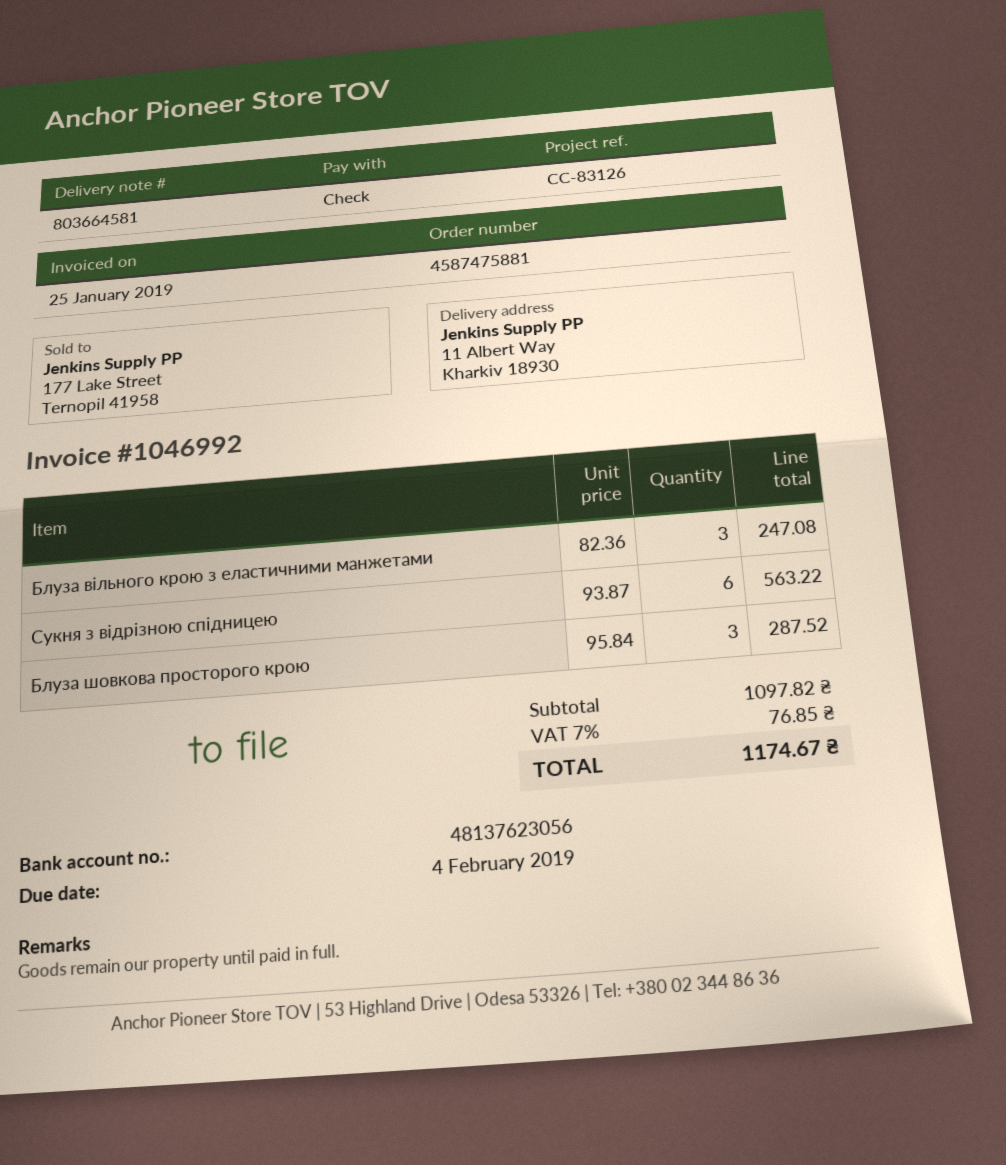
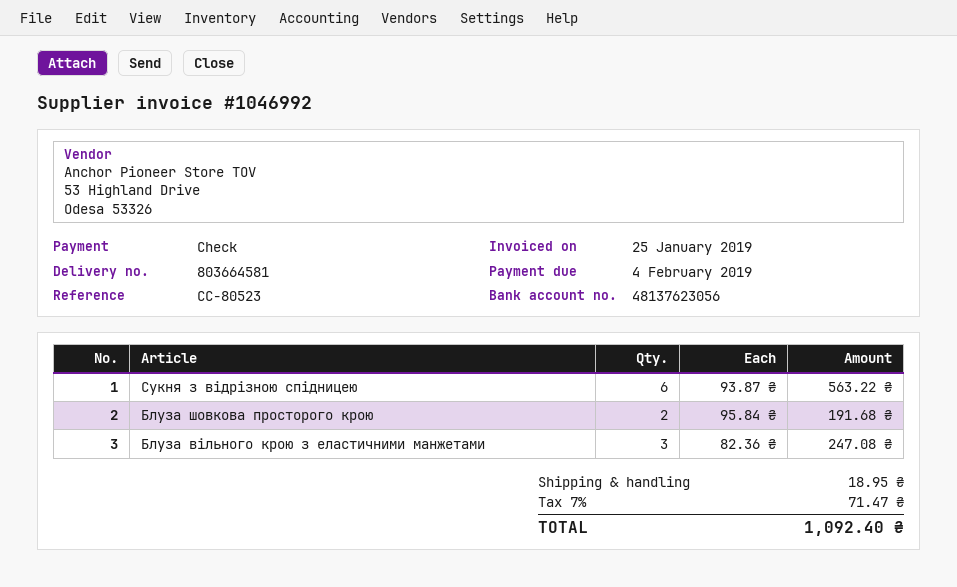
reference: CC-83126 -> CC-80523
Блуза шовкова просторого крою: 3 x 95.84 = 287.52 -> 2 x 95.84 = 191.68
shipping: none -> 18.95
tax: 7% = 76.85 -> 7% = 71.47
total: 1174.67 -> 1092.40

